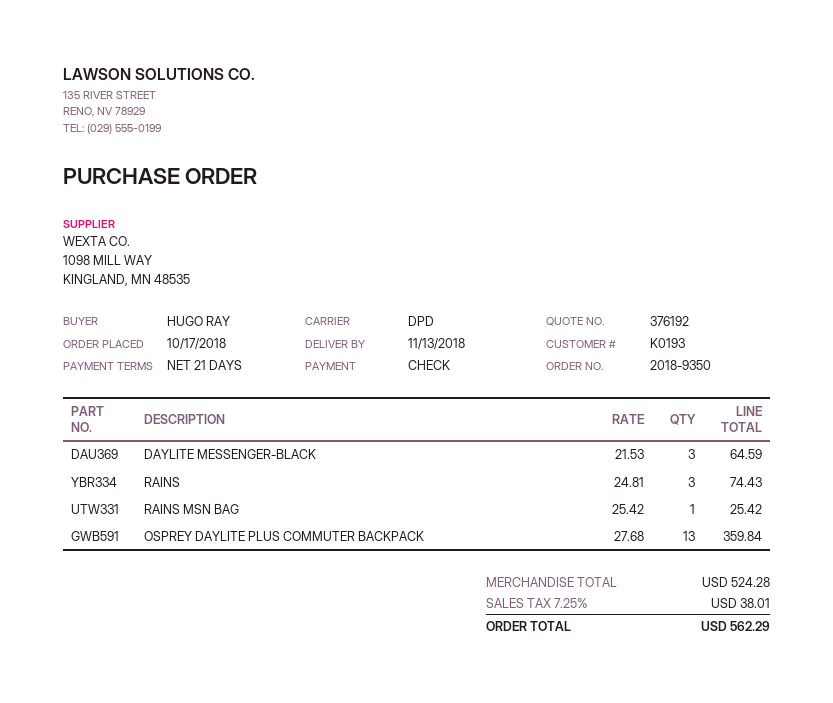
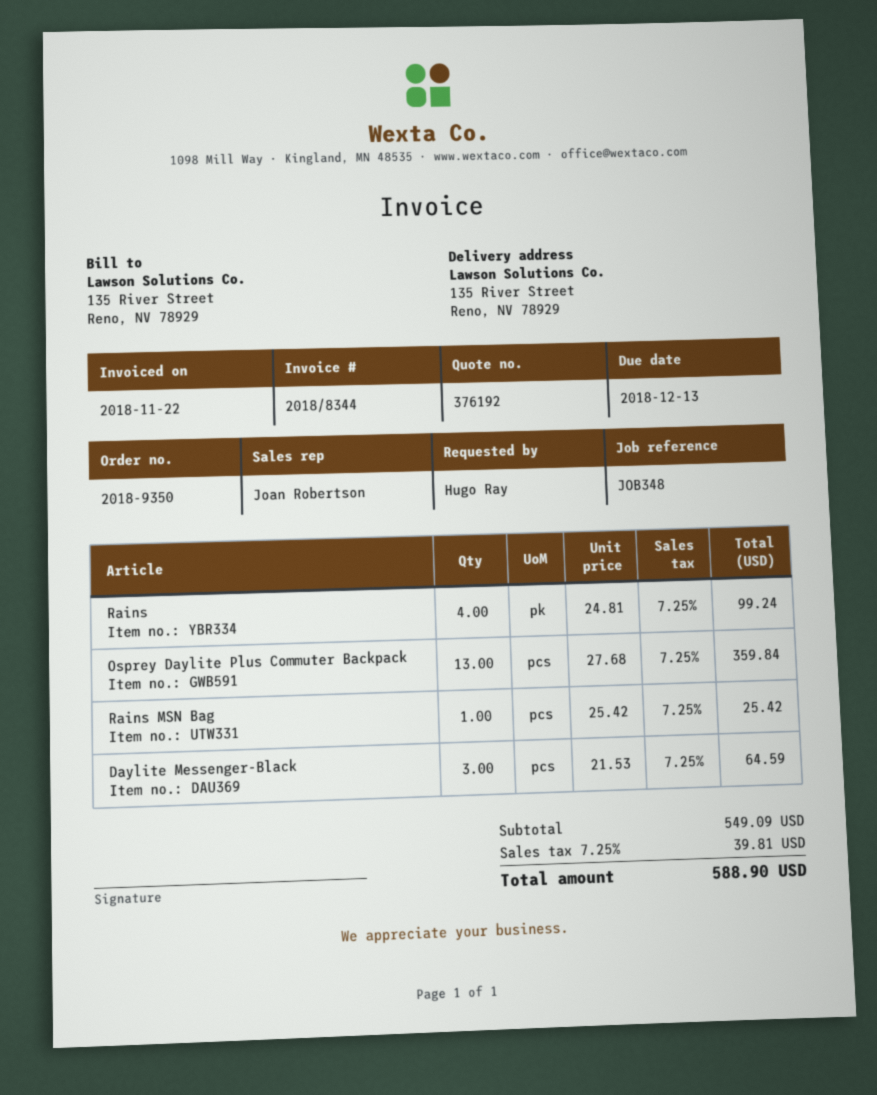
RAINS: 3 x 24.81 = 74.43 -> 4 x 24.81 = 99.24
subtotal: 524.28 -> 549.09
tax: 7.25% = 38.01 -> 7.25% = 39.81
total: 562.29 -> 588.90

